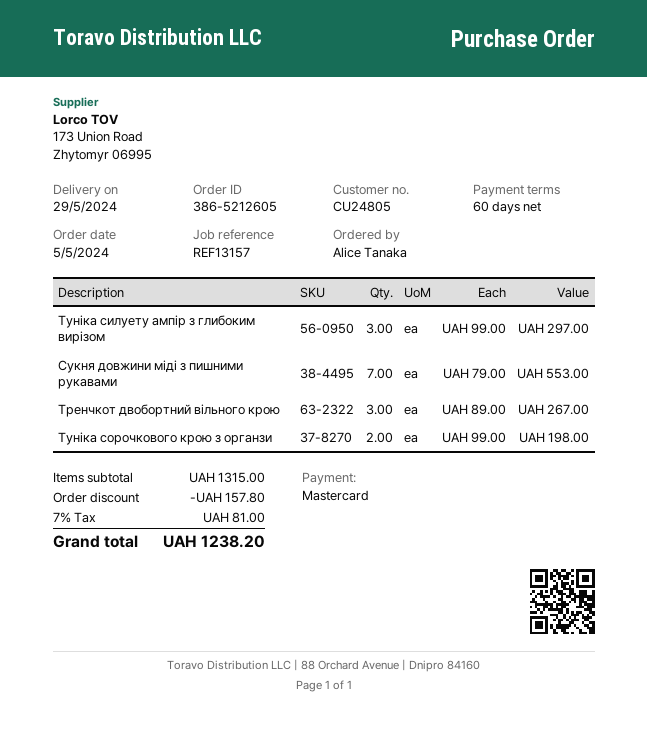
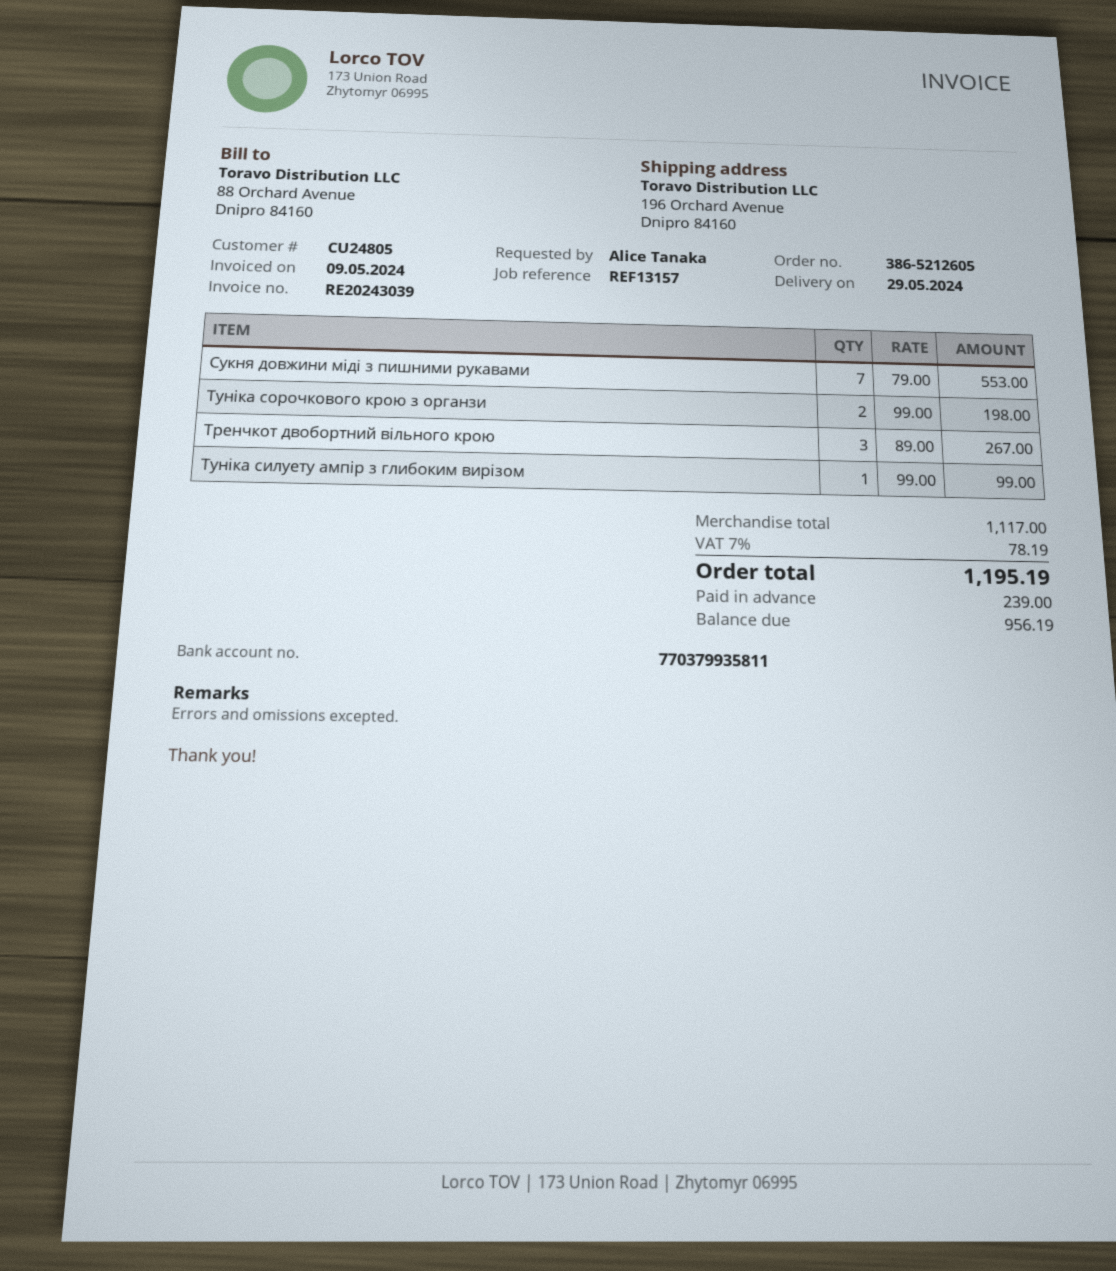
Туніка силуету ампір з глибоким вирізом: 3 x 99.00 = 297.00 -> 1 x 99.00 = 99.00
subtotal: 1315.00 -> 1117.00
discount: 157.80 -> none
tax: 7% = 81.00 -> 7% = 78.19
total: 1238.20 -> 1195.19

